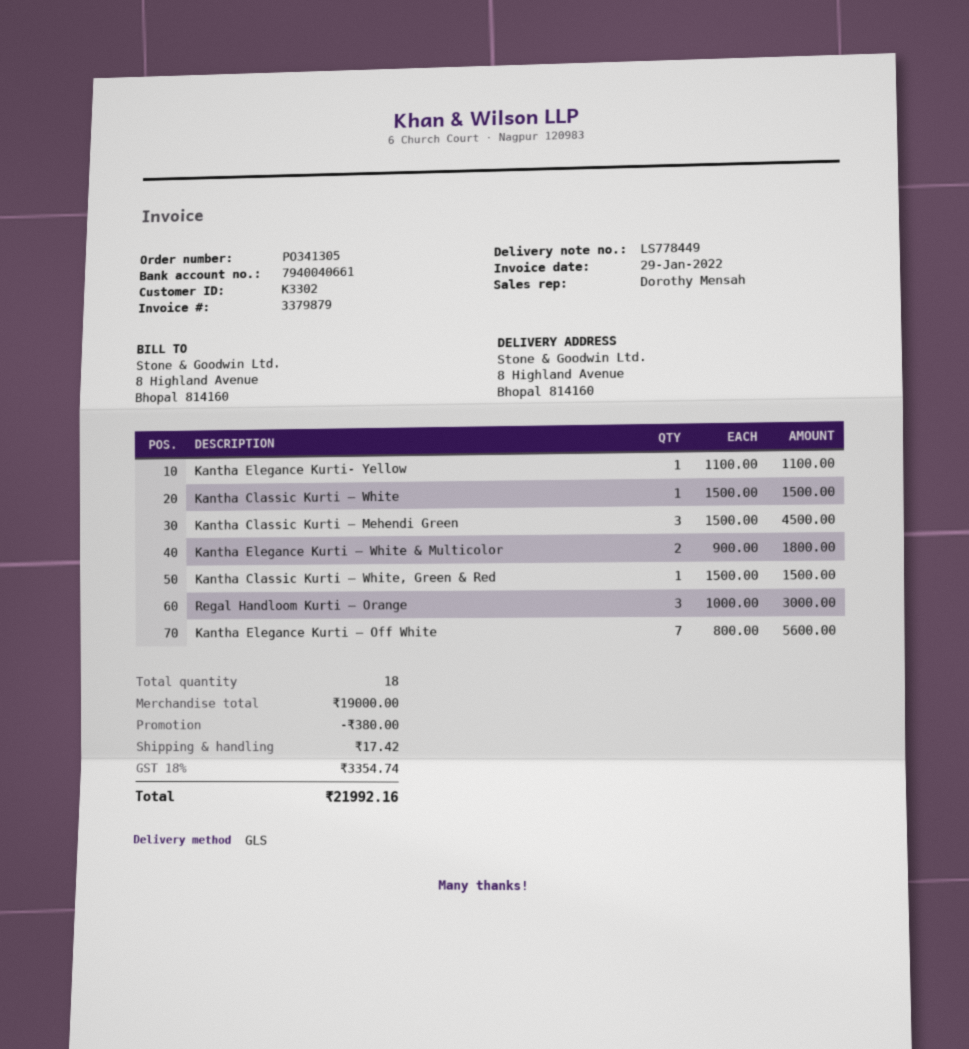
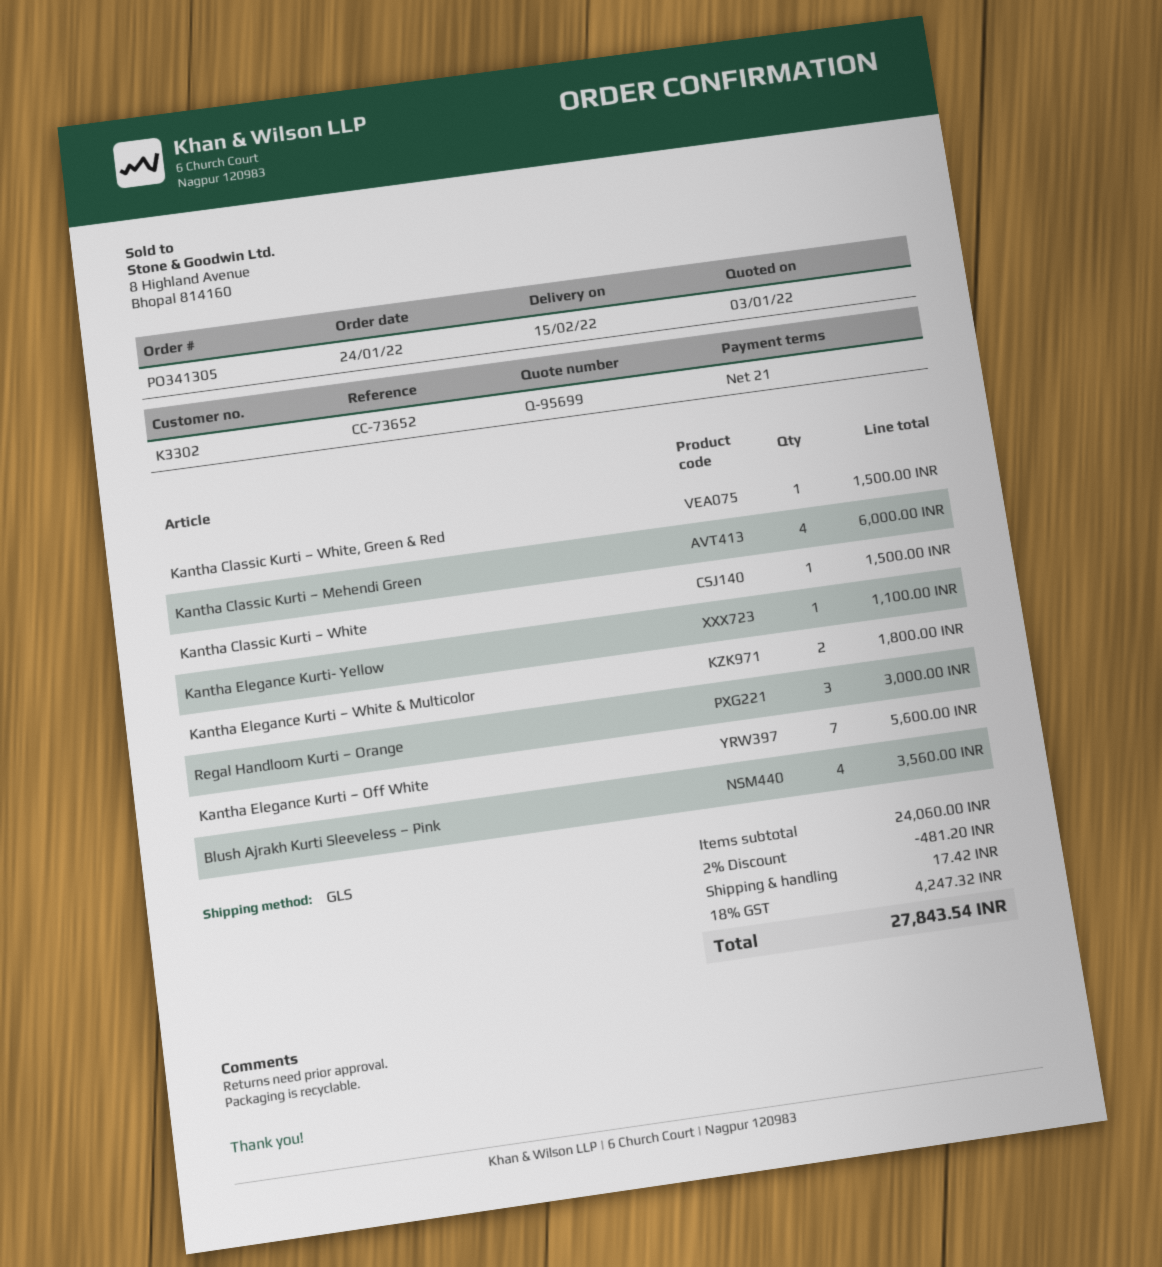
Kantha Classic Kurti – Mehendi Green: 3 for 4500.00 -> 4 for 6000.00
Blush Ajrakh Kurti Sleeveless – Pink: none -> 4 for 3560.00
subtotal: 19000.00 -> 24060.00
discount: 380.00 -> 481.20
tax: 18% = 3354.74 -> 18% = 4247.32
total: 21992.16 -> 27843.54

